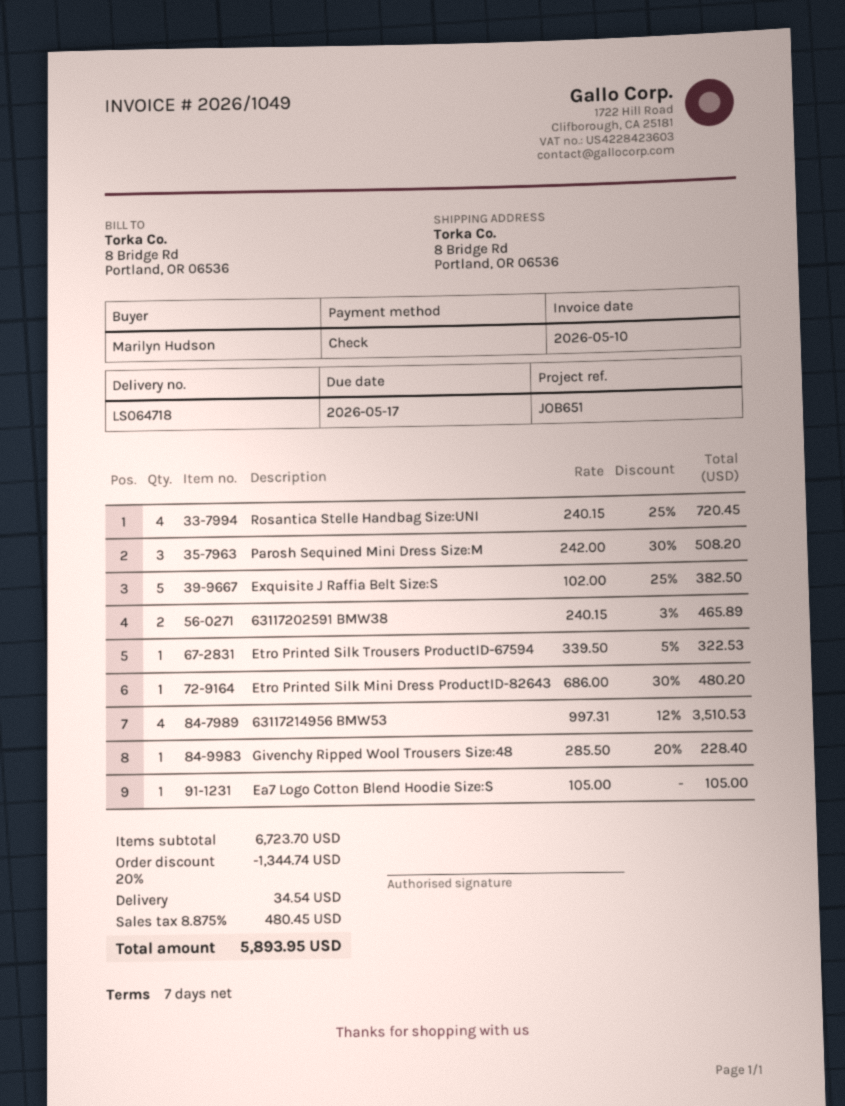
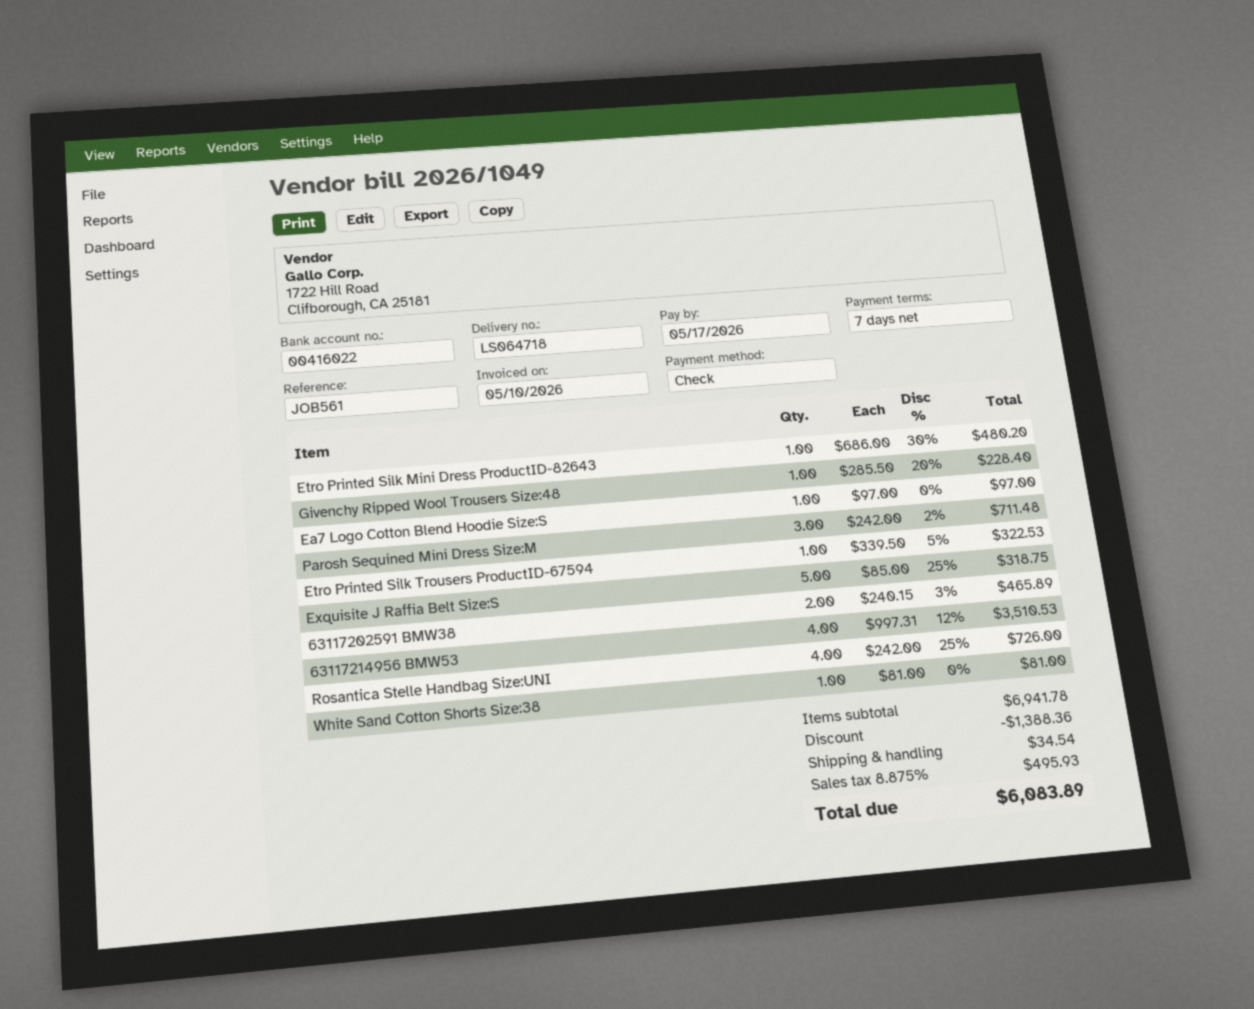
reference: JOB651 -> JOB561
Rosantica Stelle Handbag Size:UNI: 4 x 240.15 - 25% = 720.45 -> 4 x 242.00 - 25% = 726.00
Parosh Sequined Mini Dress Size:M: 3 x 242.00 - 30% = 508.20 -> 3 x 242.00 - 2% = 711.48
Exquisite J Raffia Belt Size:S: 5 x 102.00 - 25% = 382.50 -> 5 x 85.00 - 25% = 318.75
Ea7 Logo Cotton Blend Hoodie Size:S: 1 x 105.00 = 105.00 -> 1 x 97.00 = 97.00
White Sand Cotton Shorts Size:38: none -> 1 x 81.00 = 81.00
subtotal: 6723.70 -> 6941.78
discount: 1344.74 -> 1388.36
tax: 8.875% = 480.45 -> 8.875% = 495.93
total: 5893.95 -> 6083.89

